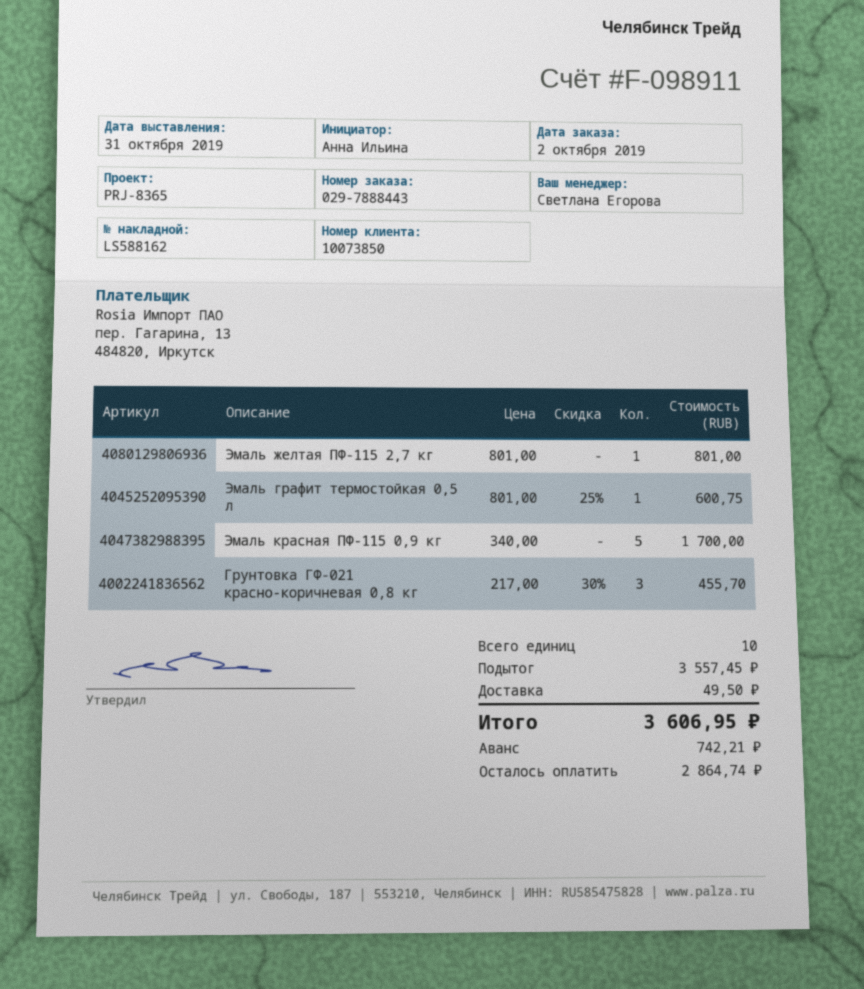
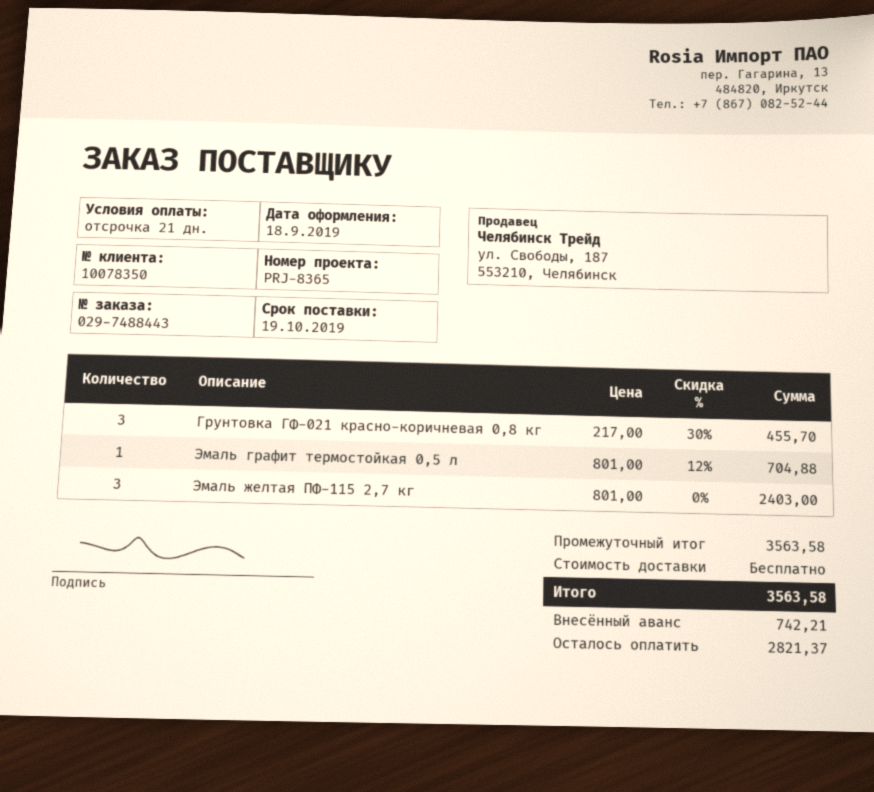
order number: 029-7888443 -> 029-7488443
order date: 2019-10-02 -> 2019-09-18
customer number: 10073850 -> 10078350
Эмаль желтая ПФ-115 2,7 кг: 1 x 801.00 = 801.00 -> 3 x 801.00 = 2403.00
Эмаль графит термостойкая 0,5 л: 1 x 801.00 - 25% = 600.75 -> 1 x 801.00 - 12% = 704.88
Эмаль красная ПФ-115 0,9 кг: 5 x 340.00 = 1700.00 -> none
subtotal: 3557.45 -> 3563.58
shipping: 49.50 -> 0.00
total: 3606.95 -> 3563.58
balance: 2864.74 -> 2821.37

